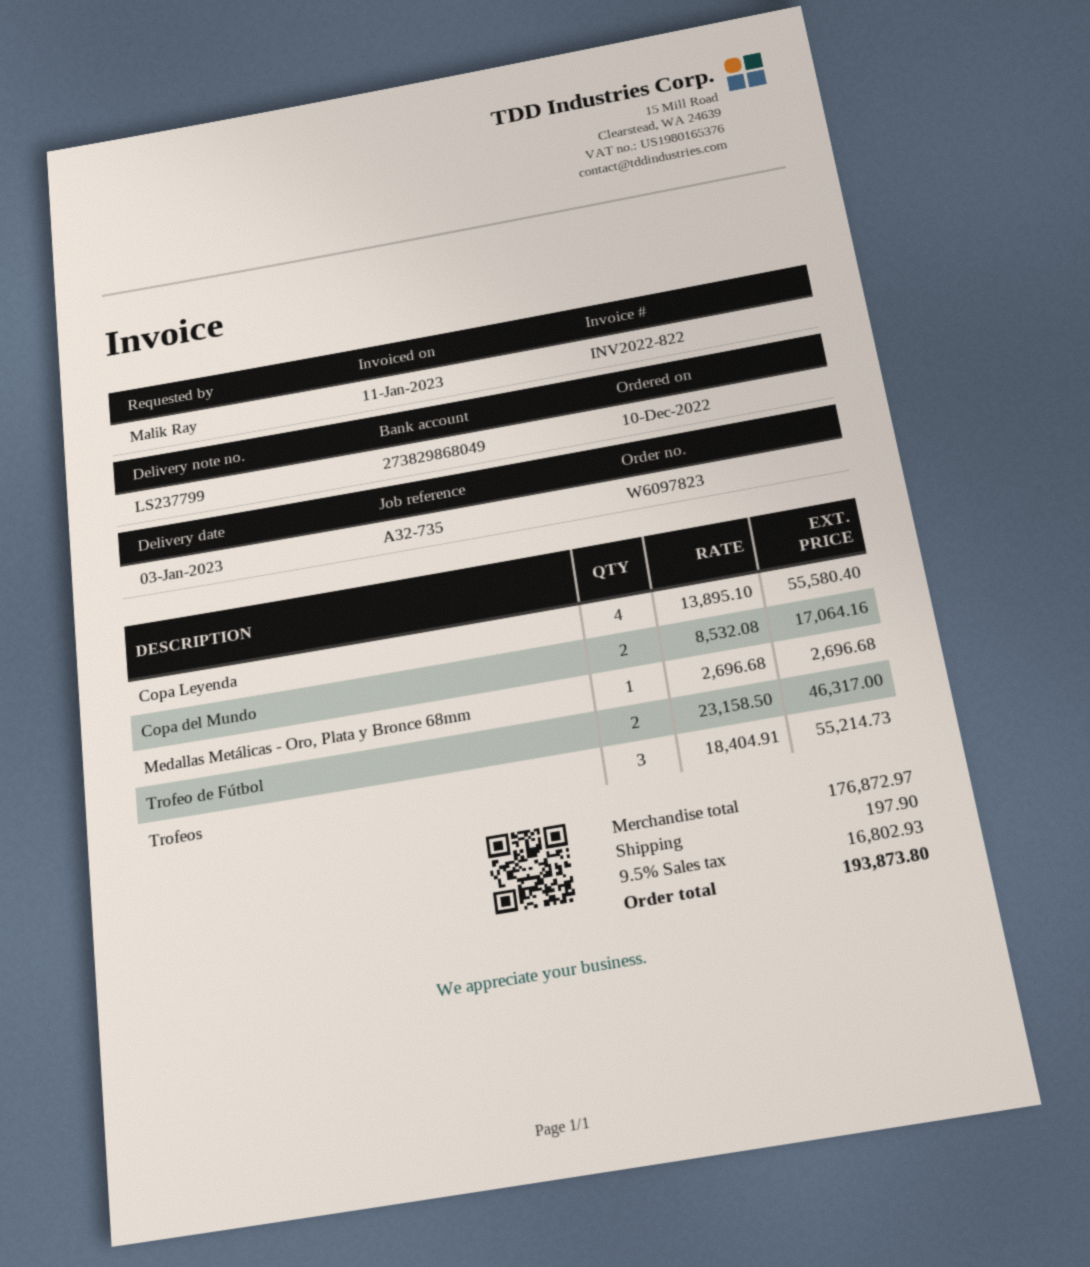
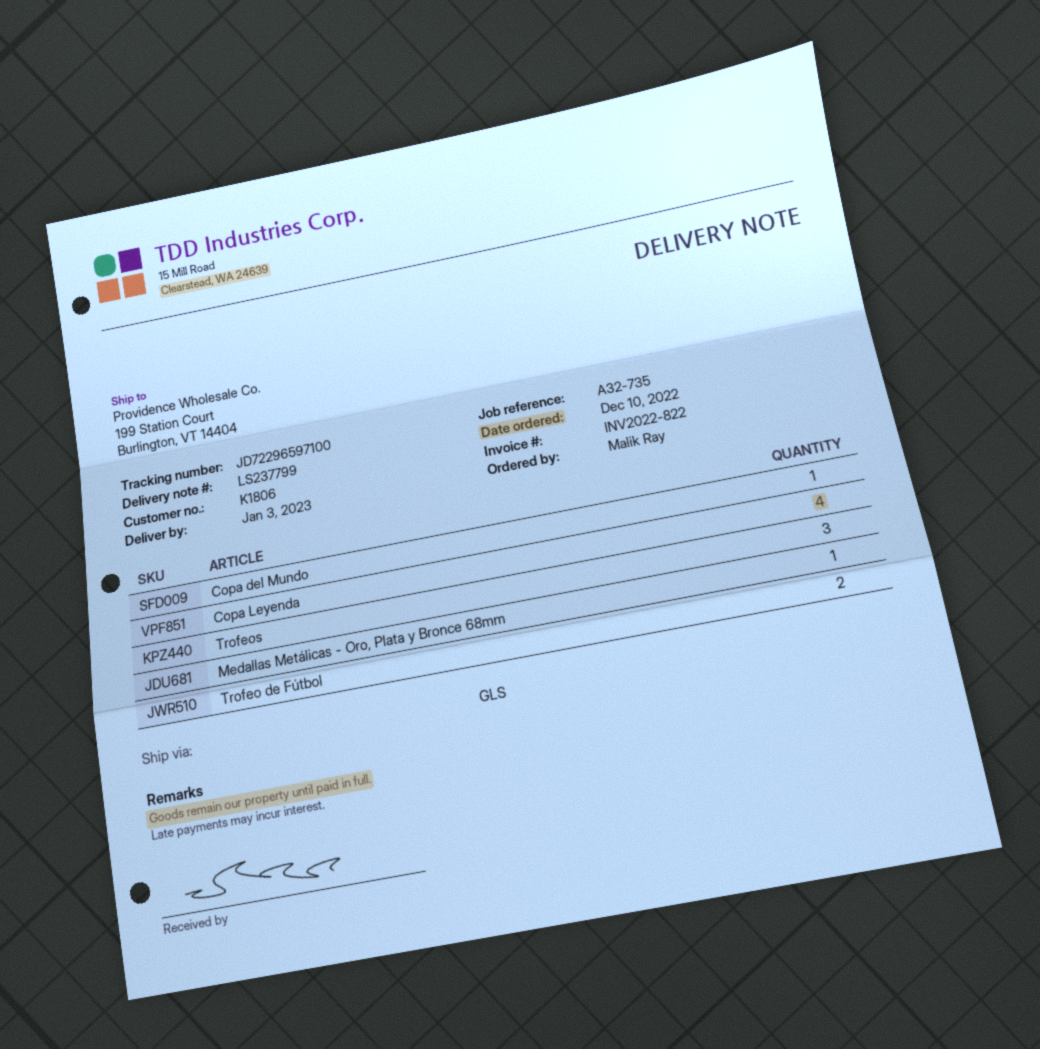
Copa del Mundo: 2 -> 1

